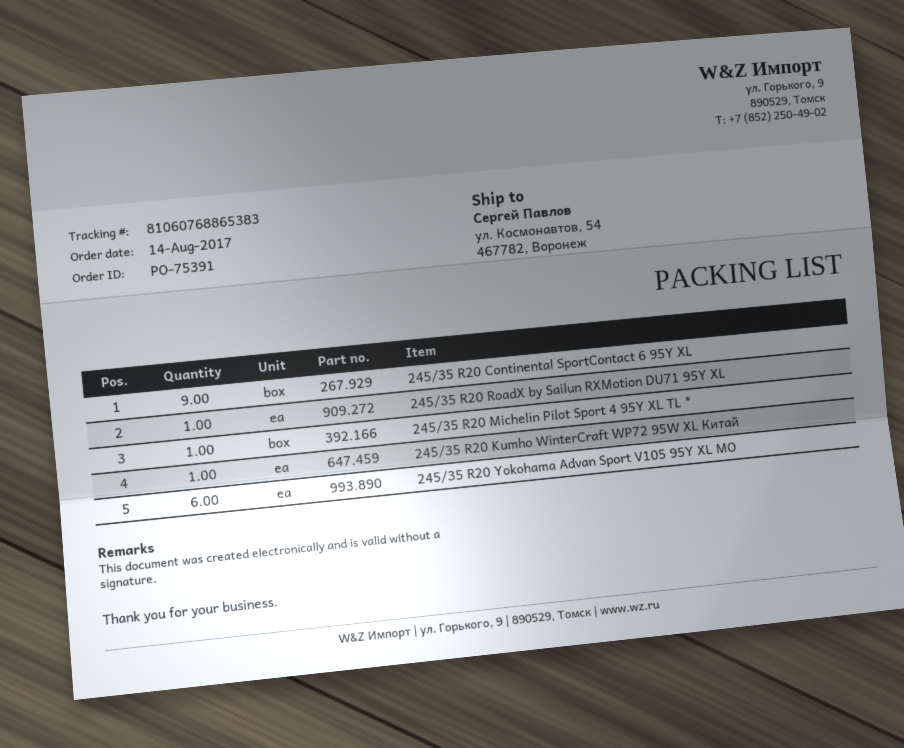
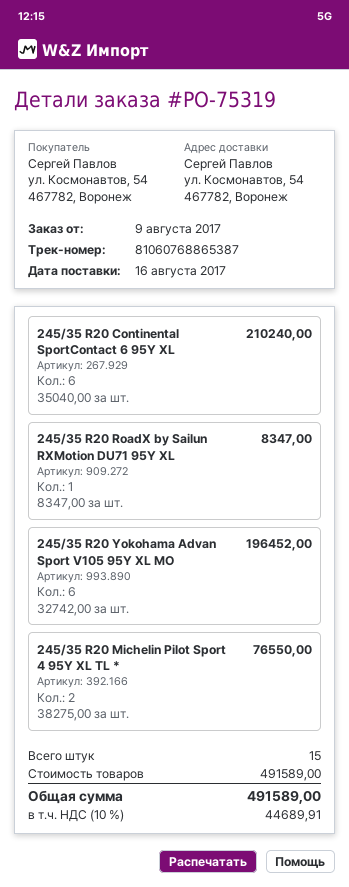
order number: PO-75391 -> PO-75319
order date: 2017-08-14 -> 2017-08-09
tracking number: 81060768865383 -> 81060768865387
245/35 R20 Continental SportContact 6 95Y XL: 9 -> 6
245/35 R20 Michelin Pilot Sport 4 95Y XL TL *: 1 -> 2
245/35 R20 Kumho WinterCraft WP72 95W XL Китай: 1 -> none

